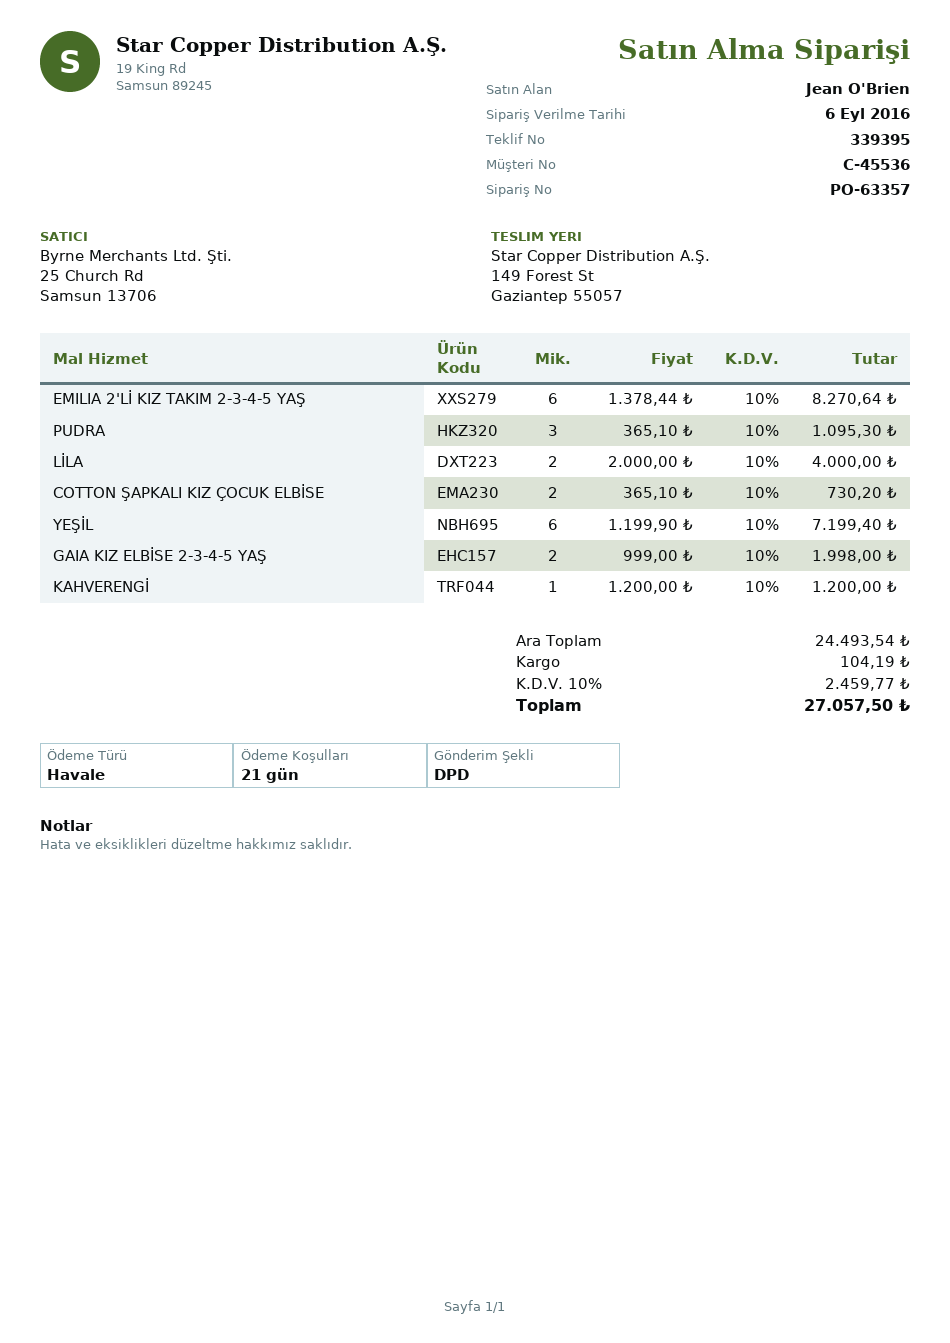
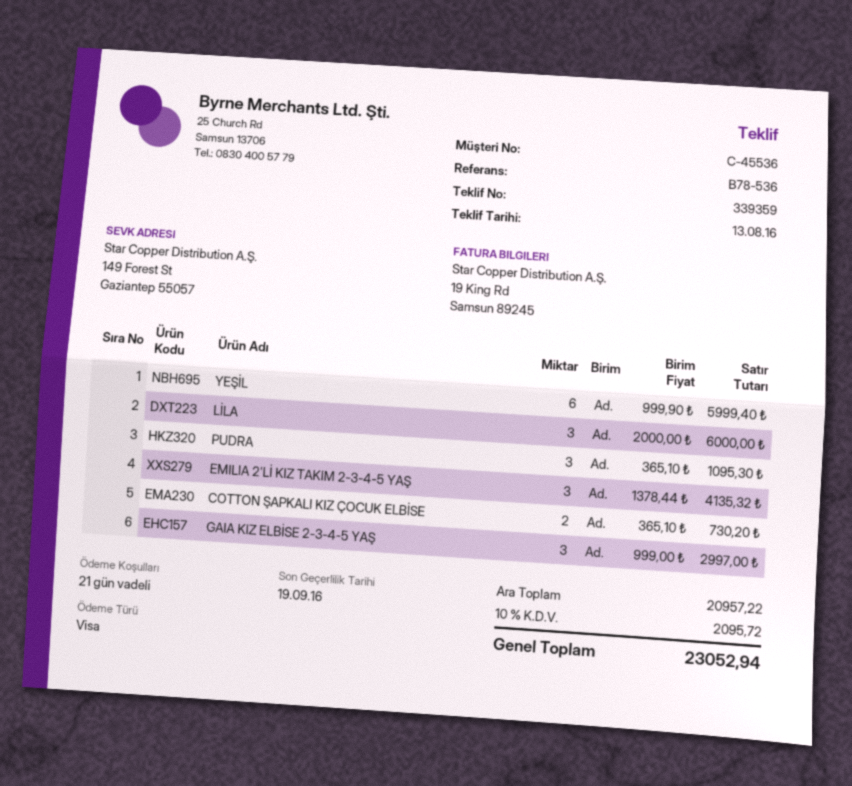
quote number: 339395 -> 339359
payment method: bank transfer -> Visa
EMILIA 2'Lİ KIZ TAKIM 2-3-4-5 YAŞ: 6 x 1378.44 = 8270.64 -> 3 x 1378.44 = 4135.32
LİLA: 2 x 2000.00 = 4000.00 -> 3 x 2000.00 = 6000.00
YEŞİL: 6 x 1199.90 = 7199.40 -> 6 x 999.90 = 5999.40
GAIA KIZ ELBİSE 2-3-4-5 YAŞ: 2 x 999.00 = 1998.00 -> 3 x 999.00 = 2997.00
KAHVERENGİ: 1 x 1200.00 = 1200.00 -> none
subtotal: 24493.54 -> 20957.22
shipping: 104.19 -> none
tax: 10% = 2459.77 -> 10% = 2095.72
total: 27057.50 -> 23052.94

